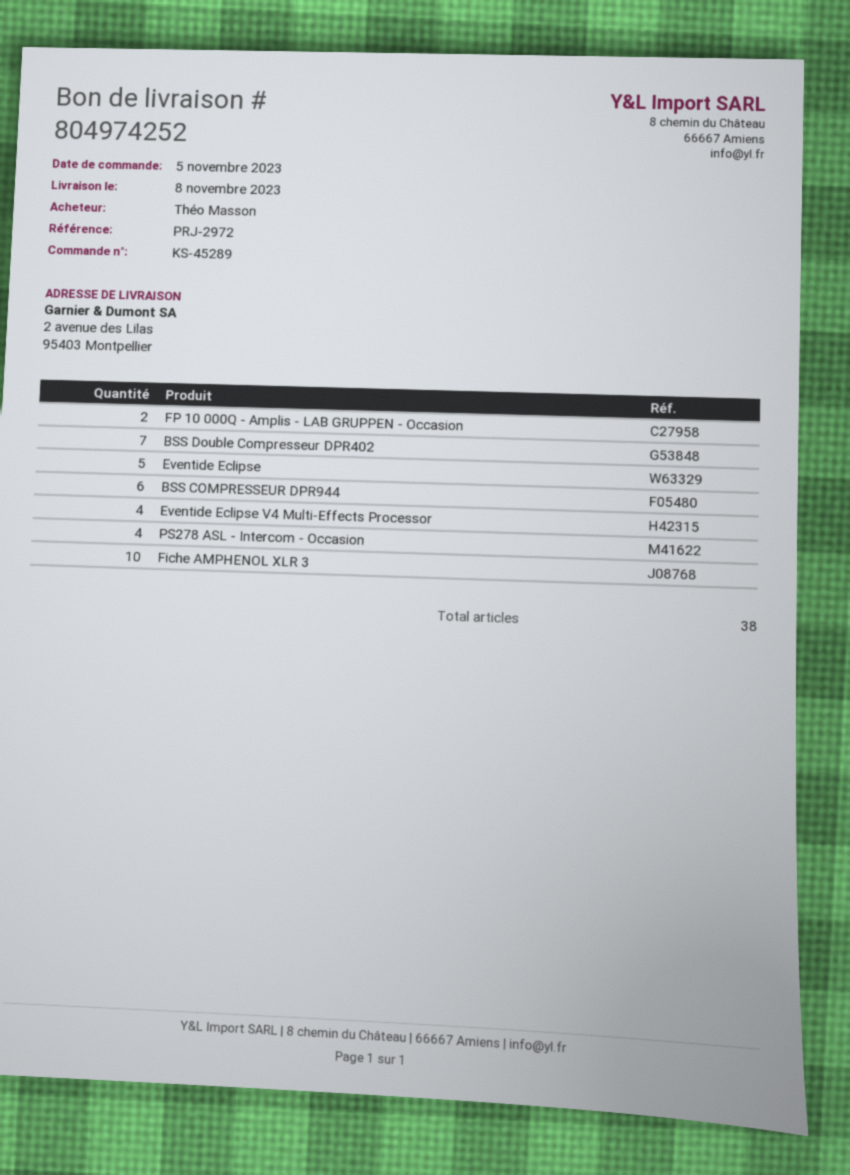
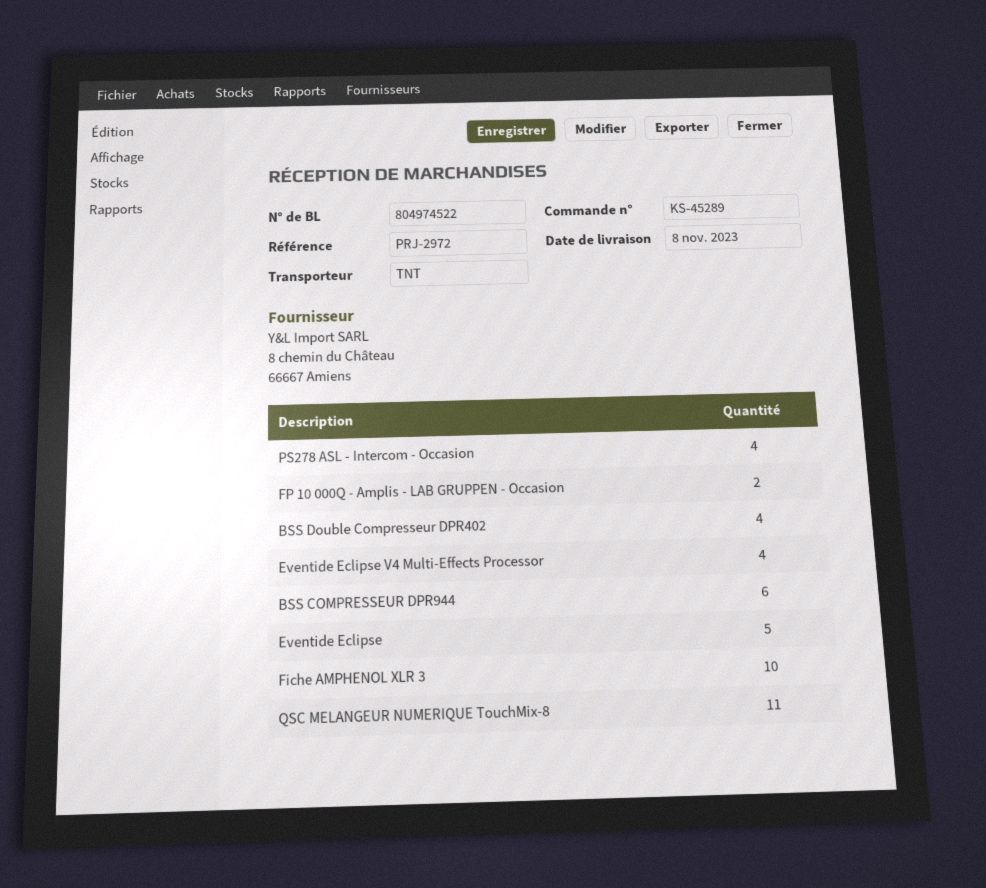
delivery note number: 804974252 -> 804974522
BSS Double Compresseur DPR402: 7 -> 4
QSC MELANGEUR NUMERIQUE TouchMix-8: none -> 11

